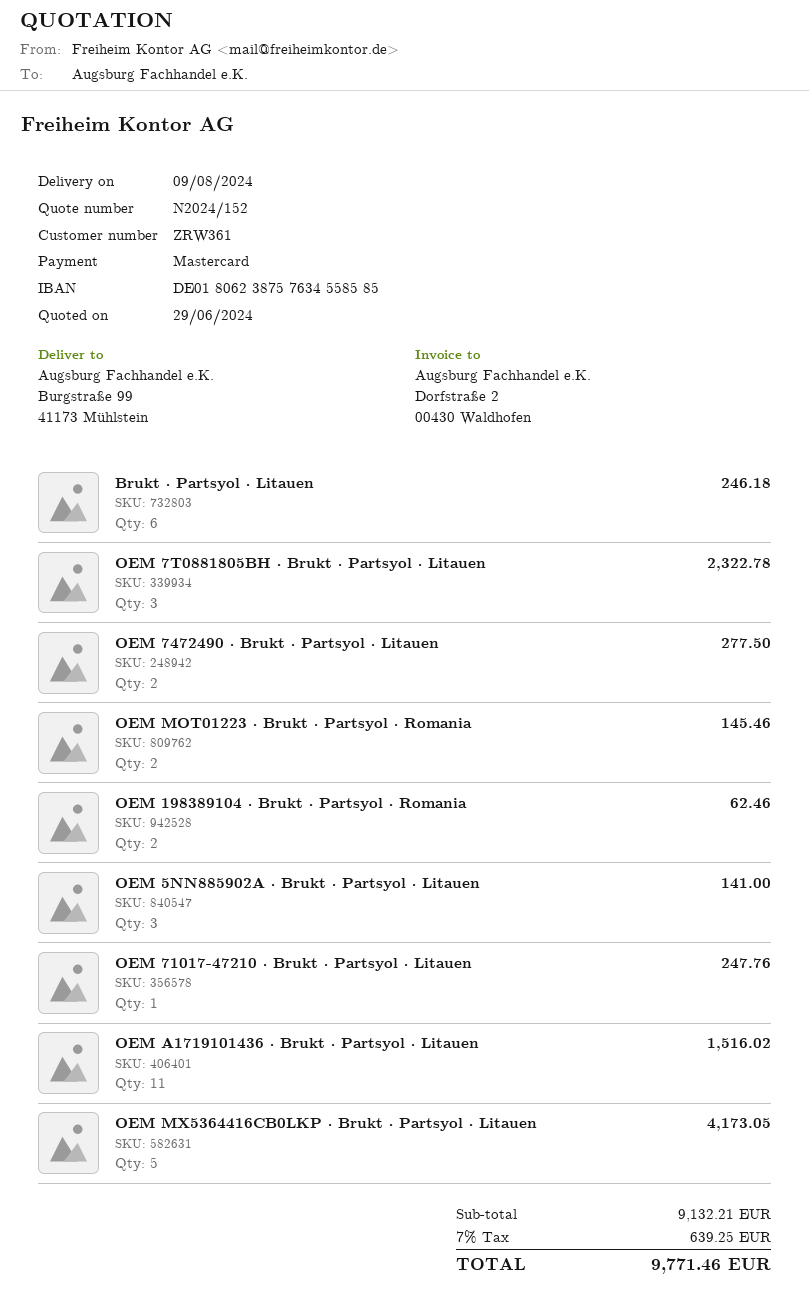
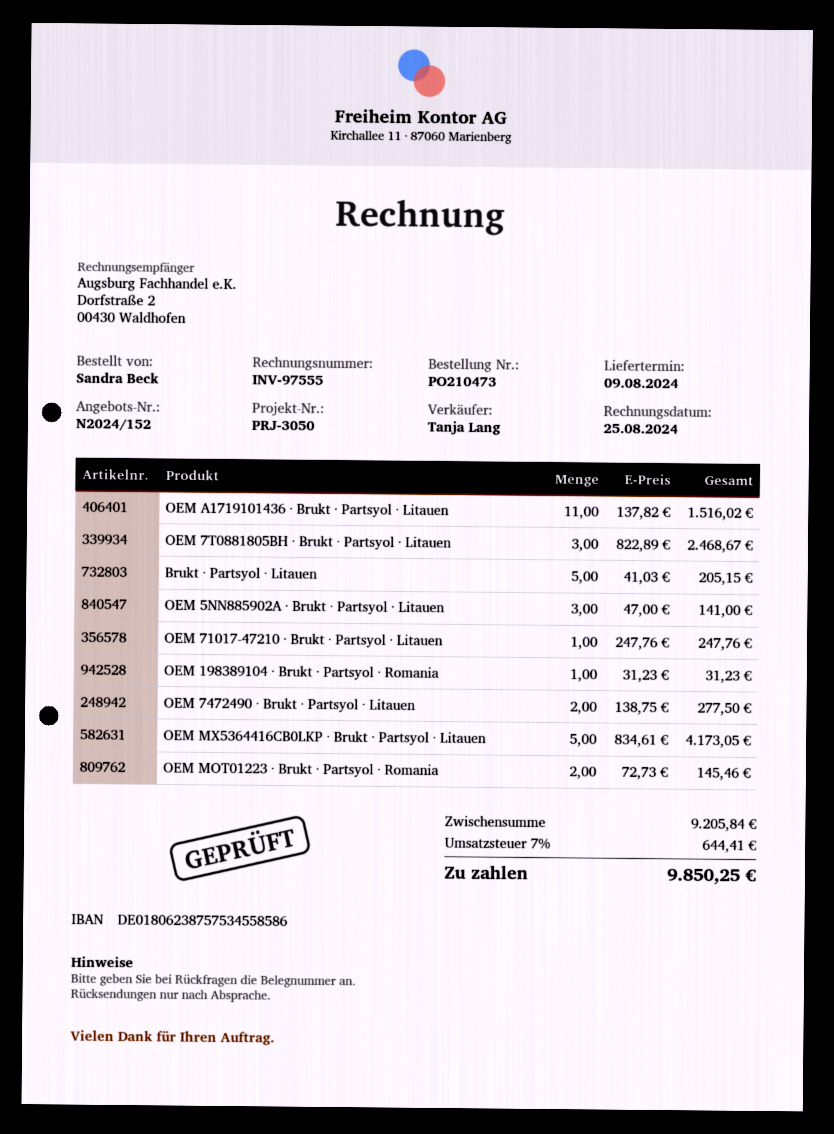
bank account: DE01806238757634558585 -> DE01806238757534558586
Brukt · Partsyol · Litauen: 6 for 246.18 -> 5 for 205.15
OEM 7T0881805BH · Brukt · Partsyol · Litauen: 3 for 2322.78 -> 3 for 2468.67
OEM 198389104 · Brukt · Partsyol · Romania: 2 for 62.46 -> 1 for 31.23
subtotal: 9132.21 -> 9205.84
tax: 7% = 639.25 -> 7% = 644.41
total: 9771.46 -> 9850.25

